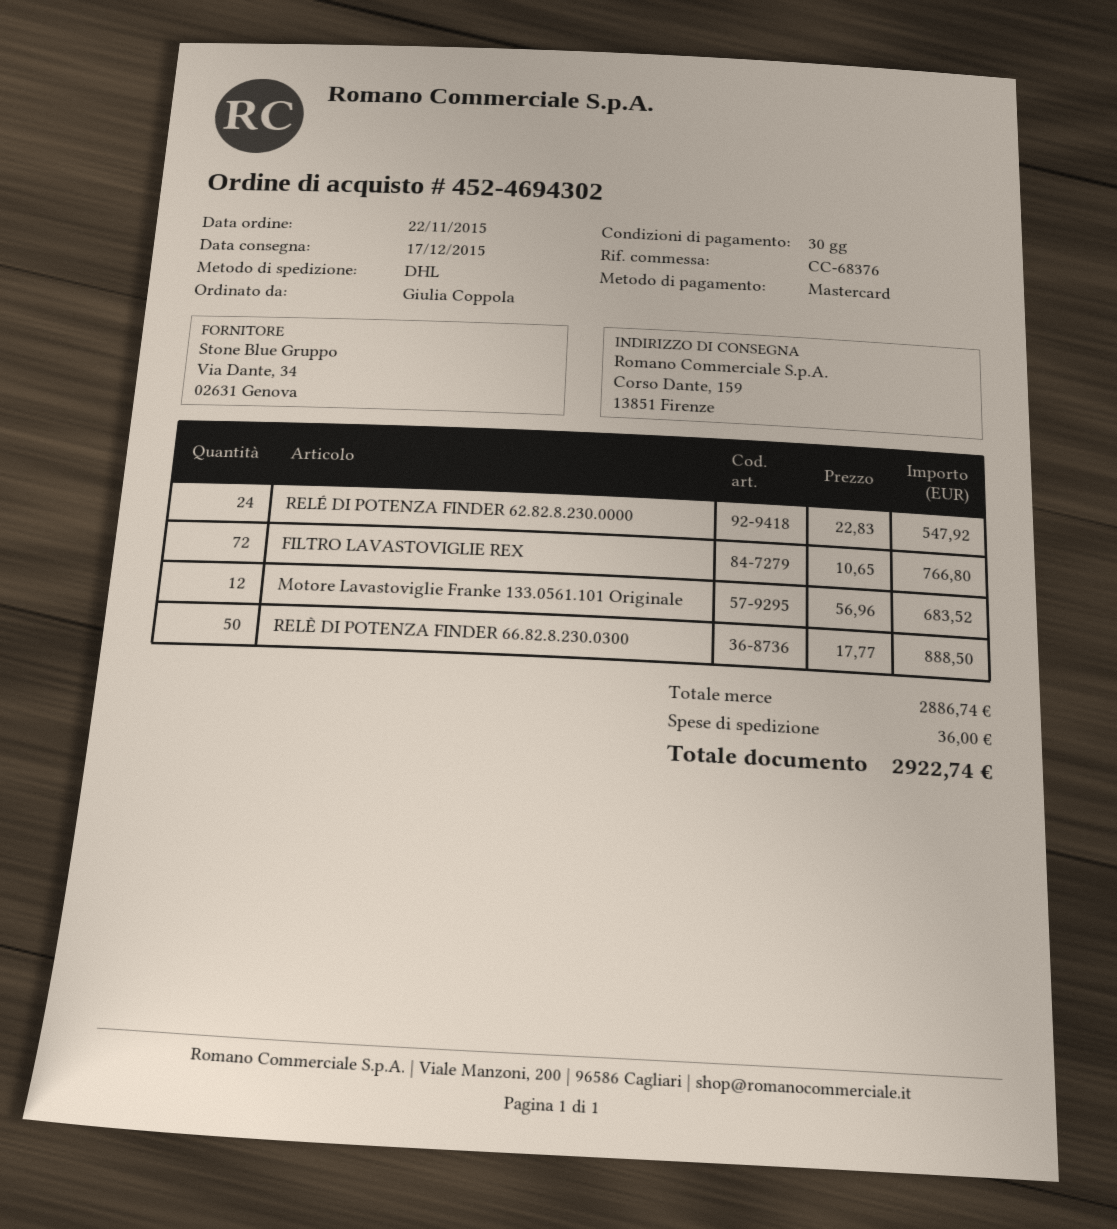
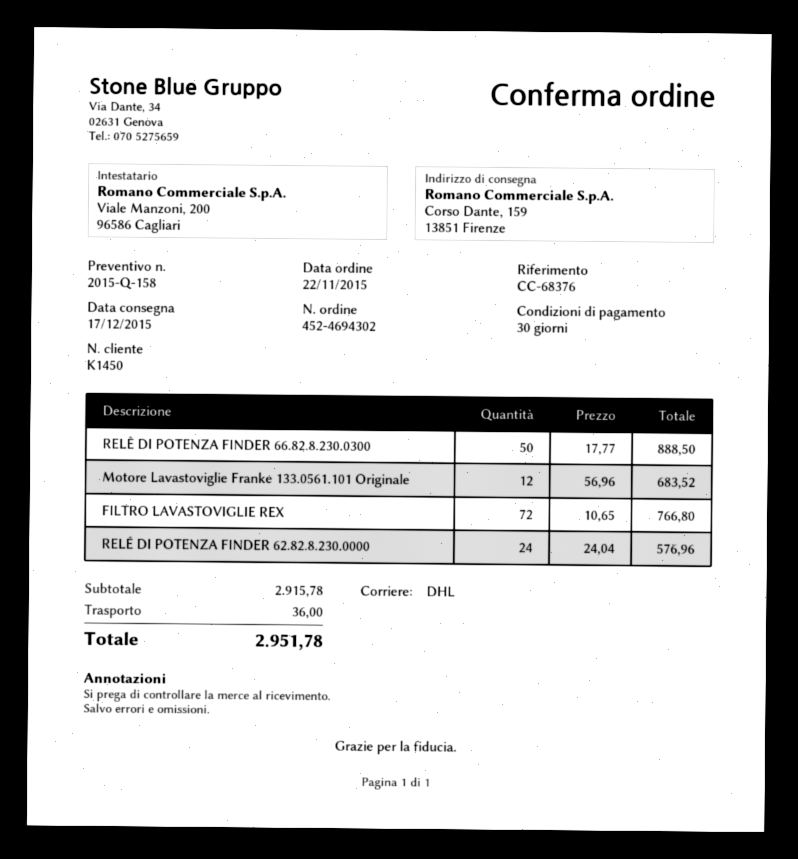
RELÉ DI POTENZA FINDER 62.82.8.230.0000: 24 x 22.83 = 547.92 -> 24 x 24.04 = 576.96
subtotal: 2886.74 -> 2915.78
total: 2922.74 -> 2951.78

